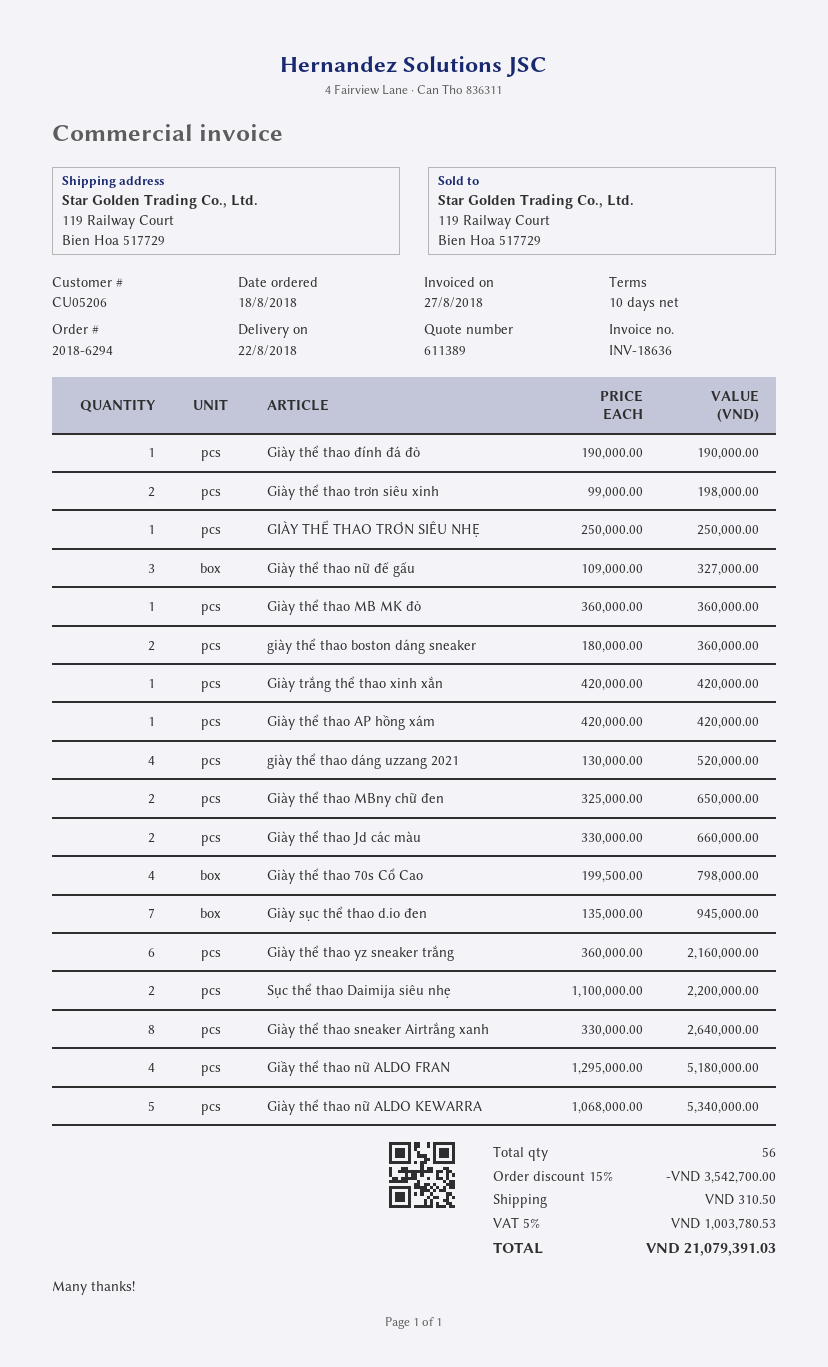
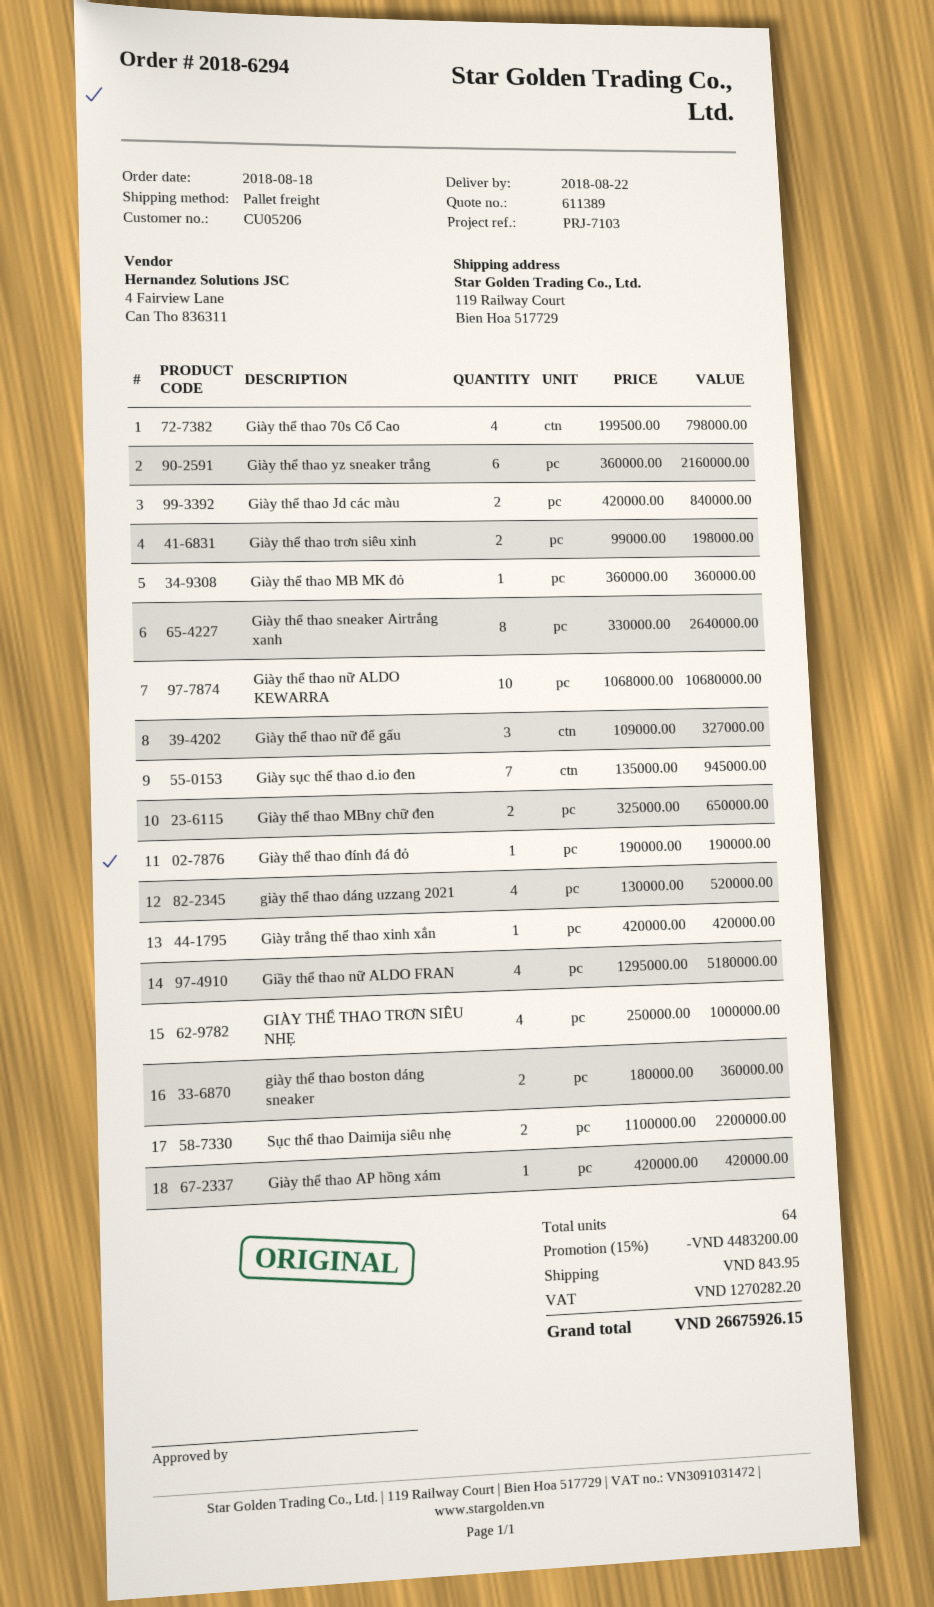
GIÀY THỂ THAO TRƠN SIÊU NHẸ: 1 x 250000.00 = 250000.00 -> 4 x 250000.00 = 1000000.00
Giày thể thao Jd các màu: 2 x 330000.00 = 660000.00 -> 2 x 420000.00 = 840000.00
Giày thể thao nữ ALDO KEWARRA: 5 x 1068000.00 = 5340000.00 -> 10 x 1068000.00 = 10680000.00
total quantity: 56 -> 64
discount: 15% = 3542700.00 -> 15% = 4483200.00
shipping: 310.50 -> 843.95
tax: 1003780.53 -> 1270282.20
total: 21079391.03 -> 26675926.15

